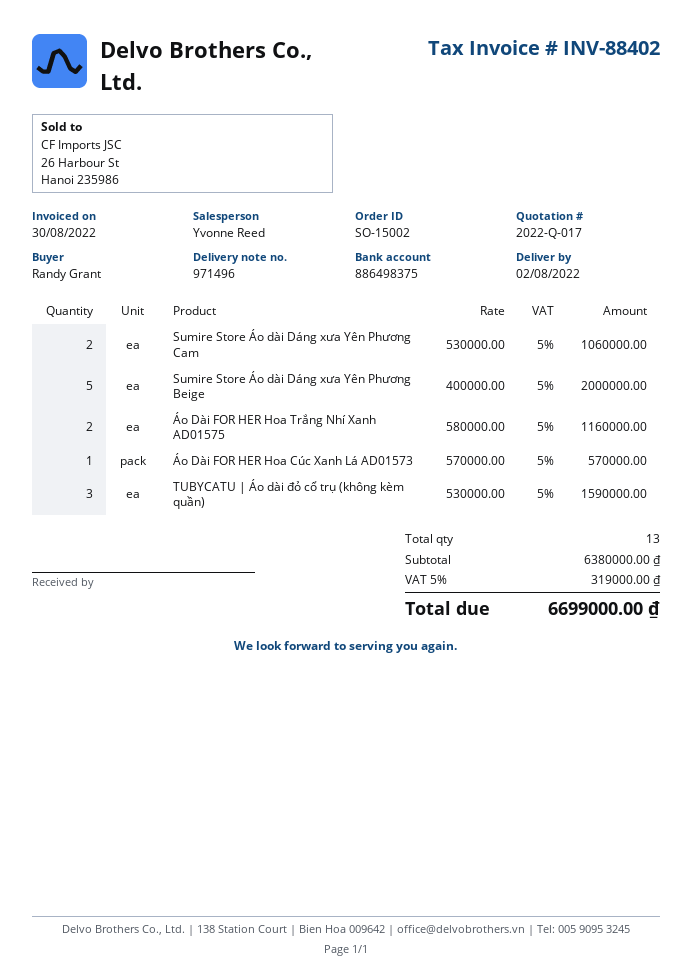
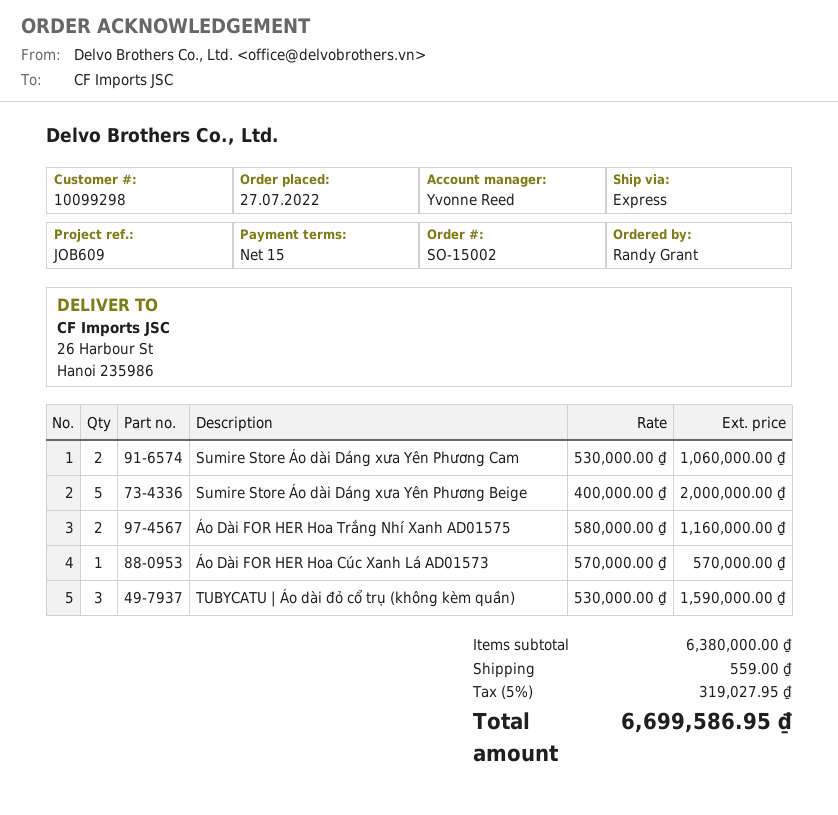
shipping: none -> 559.00
tax: 5% = 319000.00 -> 5% = 319027.95
total: 6699000.00 -> 6699586.95

